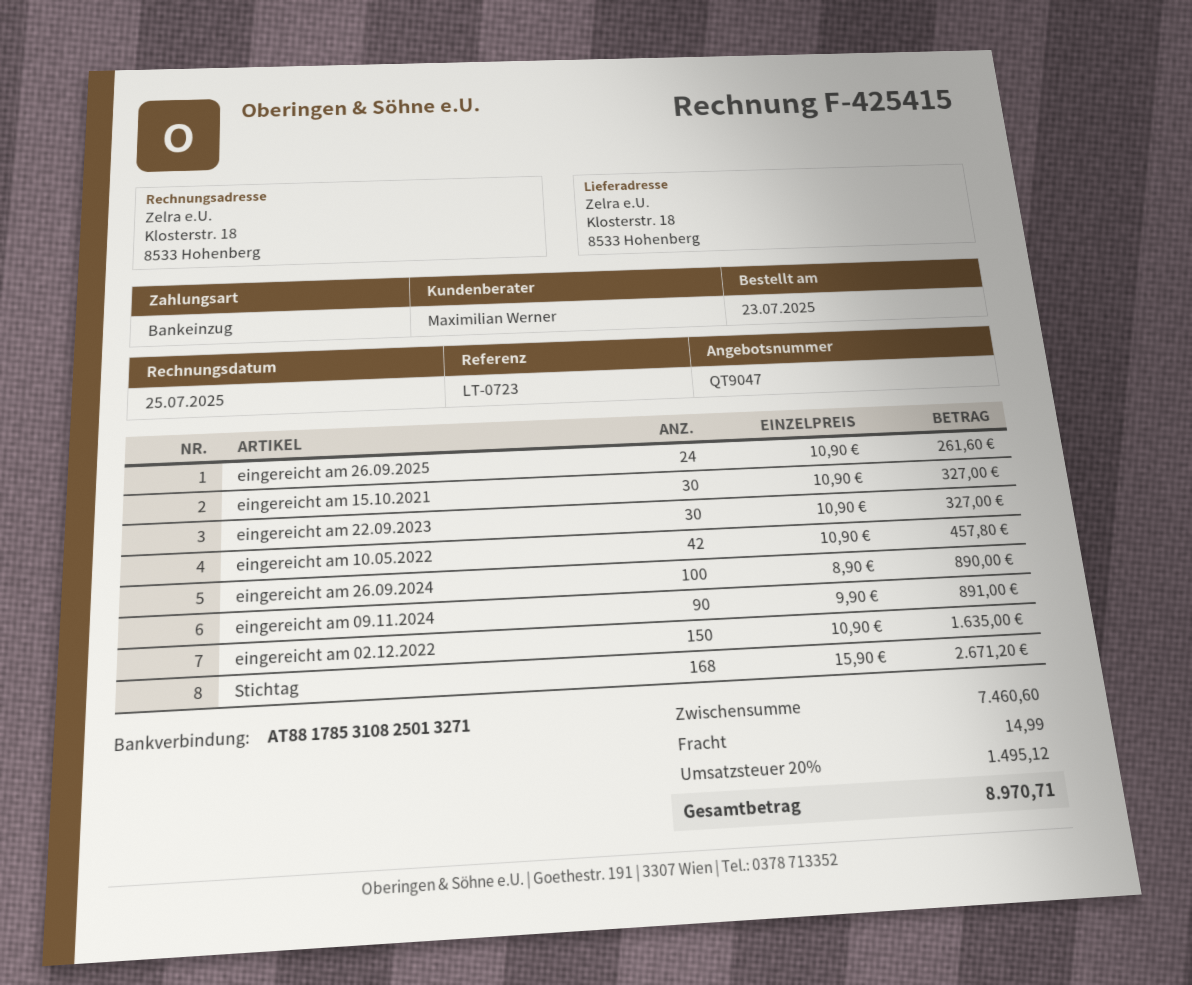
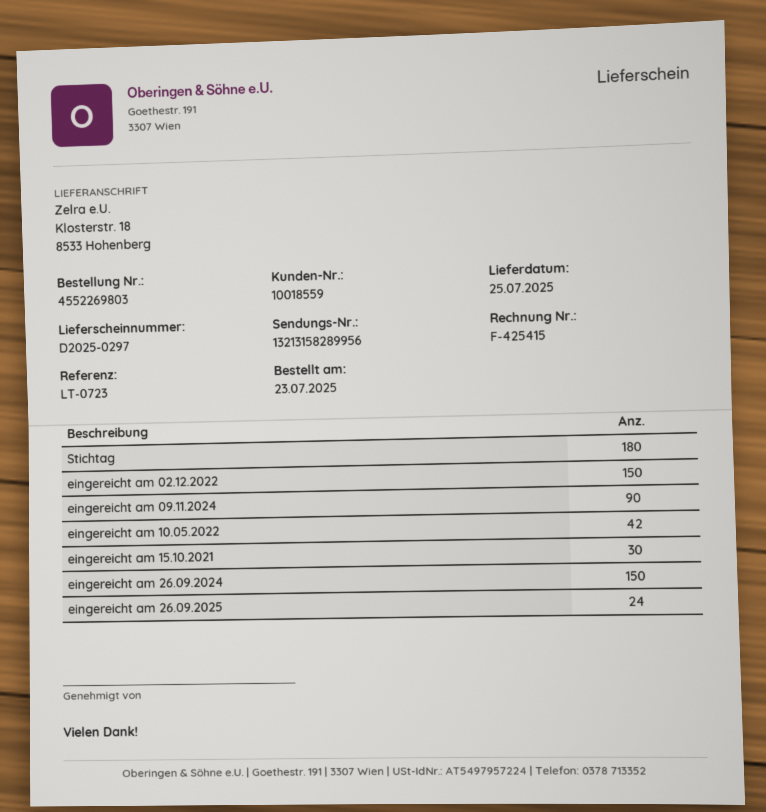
eingereicht am 22.09.2023: 30 -> none
eingereicht am 26.09.2024: 100 -> 150
Stichtag: 168 -> 180

